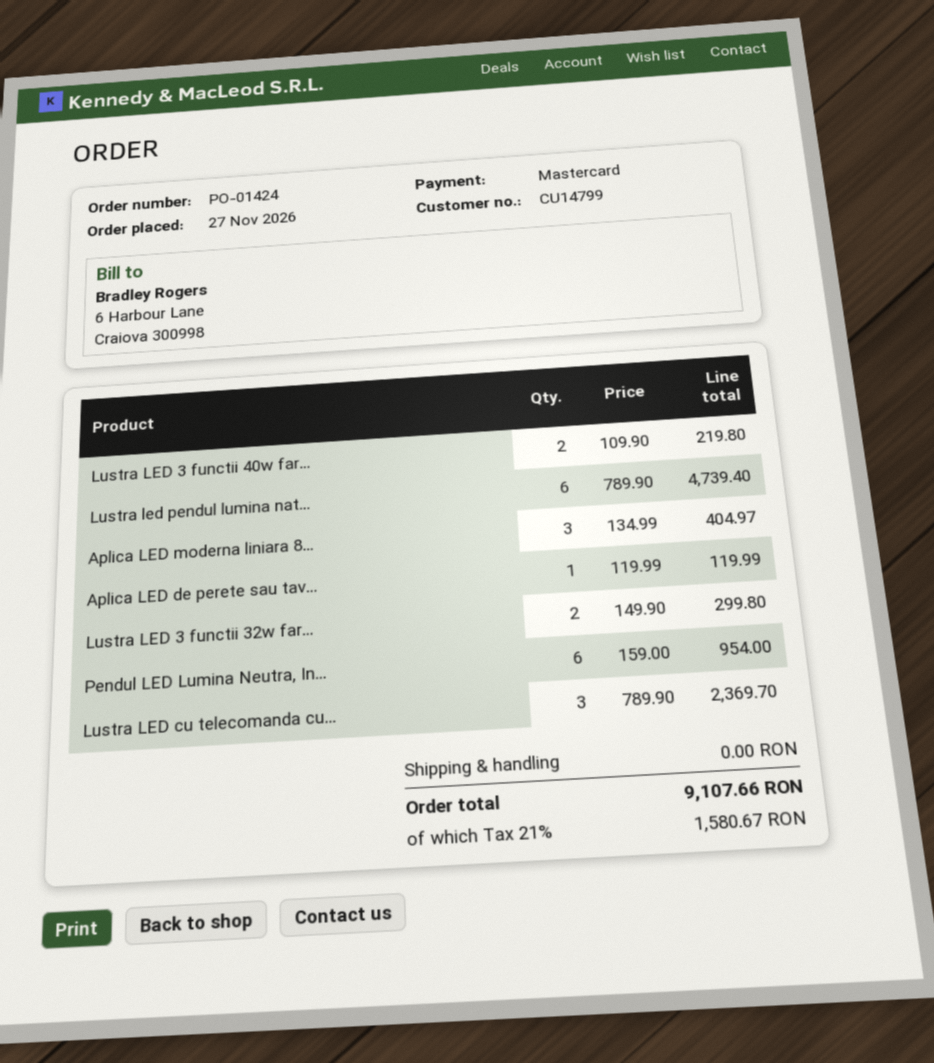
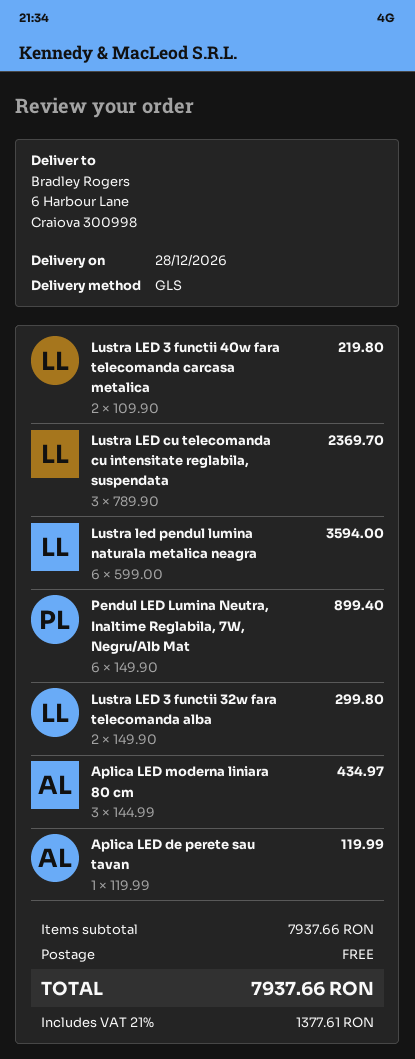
Lustra led pendul lumina nat...: 6 x 789.90 = 4739.40 -> 6 x 599.00 = 3594.00
Aplica LED moderna liniara 8...: 3 x 134.99 = 404.97 -> 3 x 144.99 = 434.97
Pendul LED Lumina Neutra, In...: 6 x 159.00 = 954.00 -> 6 x 149.90 = 899.40
tax: 21% = 1580.67 -> 21% = 1377.61
total: 9107.66 -> 7937.66

